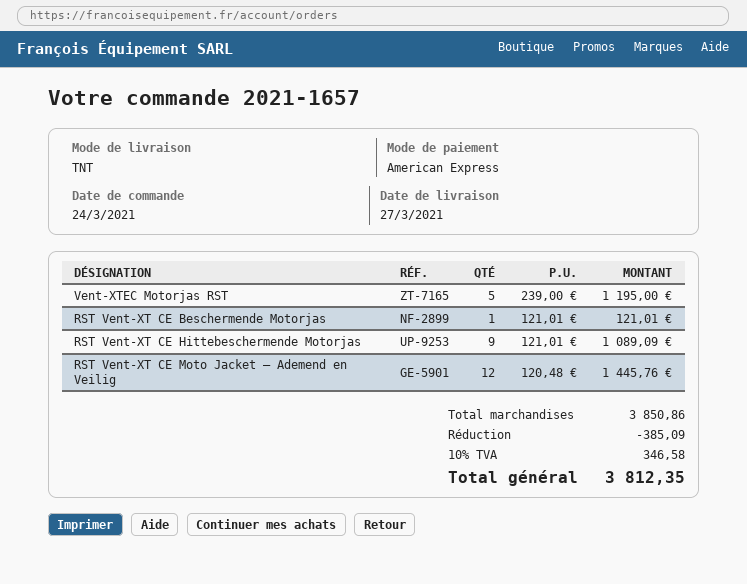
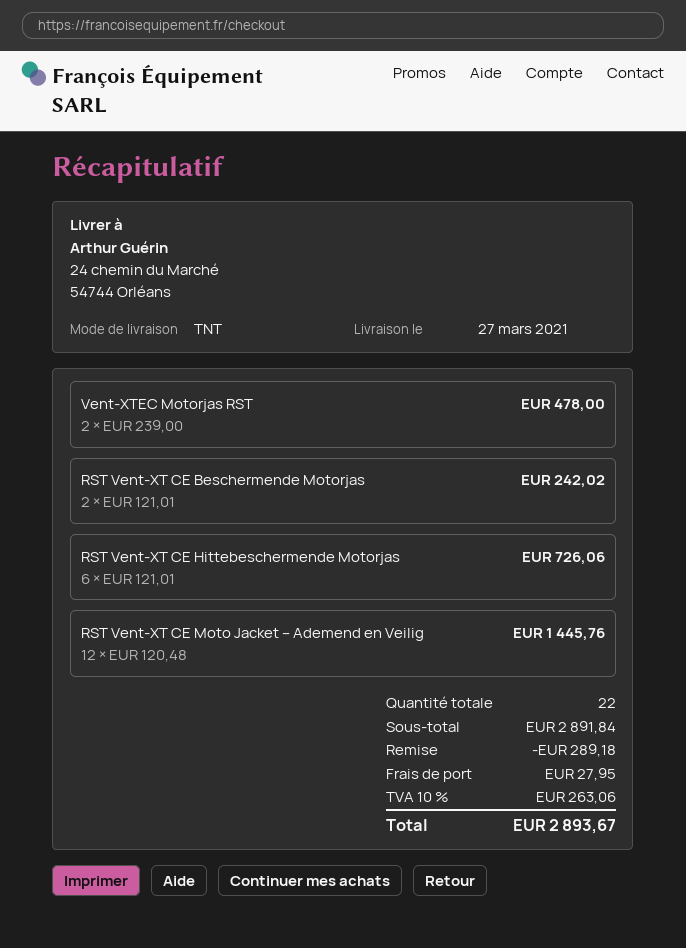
Vent‑XTEC Motorjas RST: 5 x 239.00 = 1195.00 -> 2 x 239.00 = 478.00
RST Vent‑XT CE Beschermende Motorjas: 1 x 121.01 = 121.01 -> 2 x 121.01 = 242.02
RST Vent‑XT CE Hittebeschermende Motorjas: 9 x 121.01 = 1089.09 -> 6 x 121.01 = 726.06
subtotal: 3850.86 -> 2891.84
discount: 385.09 -> 289.18
shipping: none -> 27.95
tax: 10% = 346.58 -> 10% = 263.06
total: 3812.35 -> 2893.67

